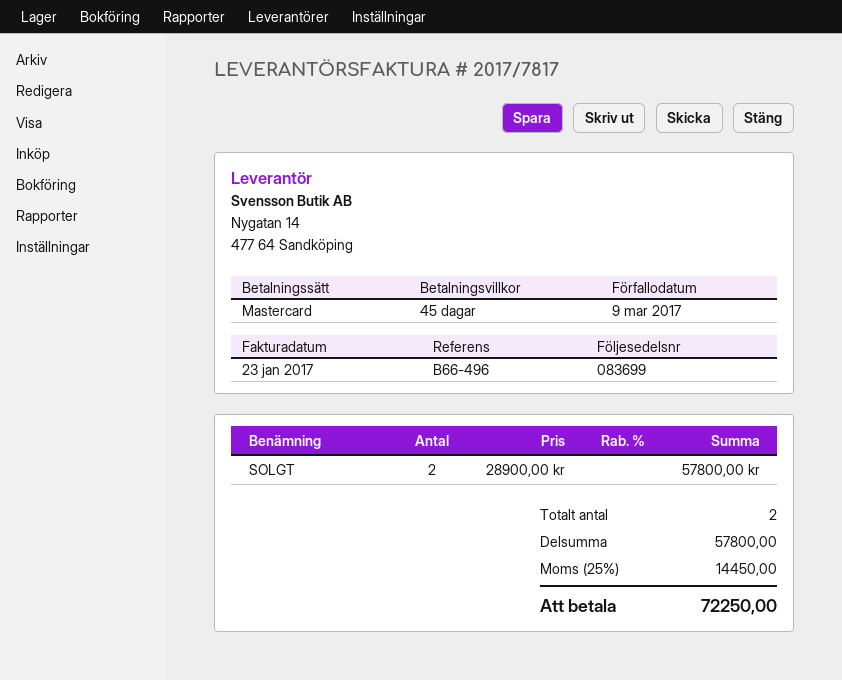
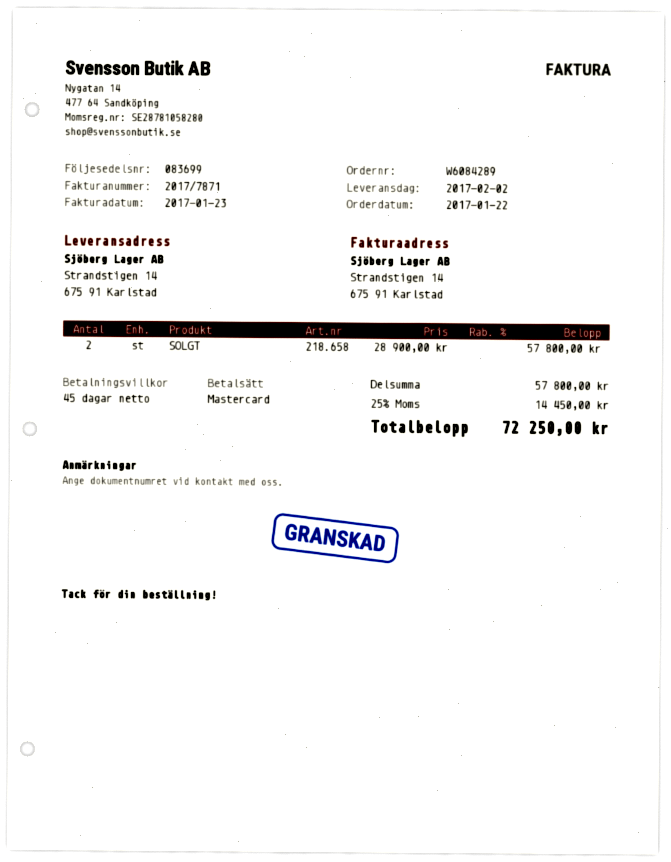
invoice number: 2017/7817 -> 2017/7871

